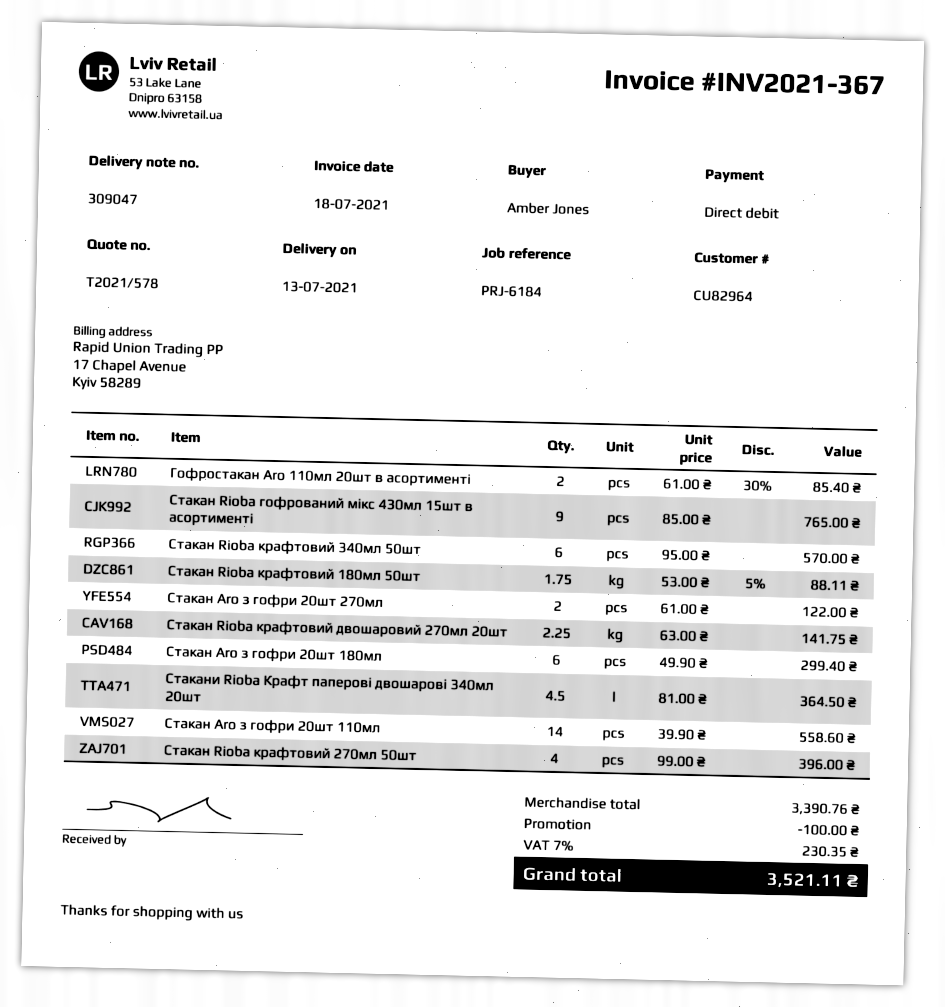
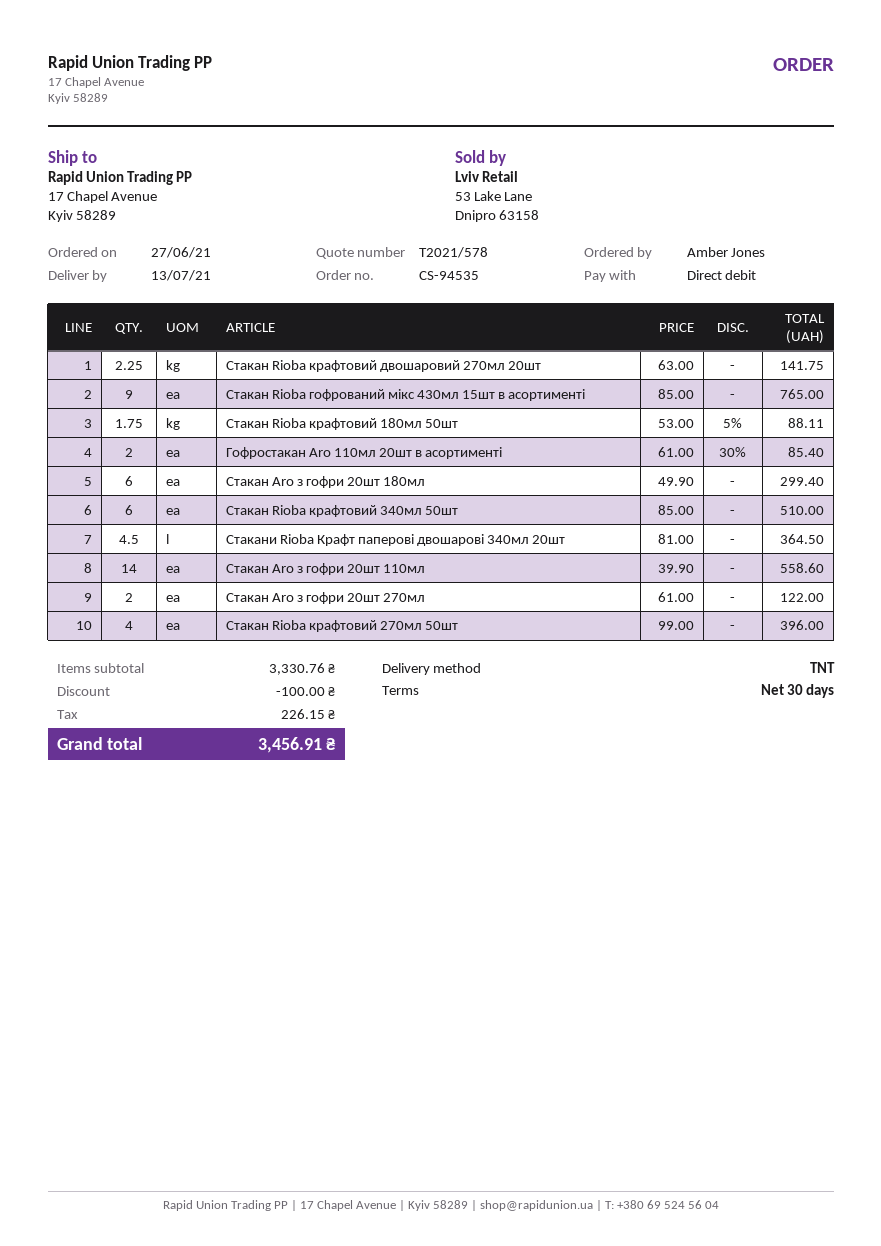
Стакан Rioba крафтовий 340мл 50шт: 6 x 95.00 = 570.00 -> 6 x 85.00 = 510.00
subtotal: 3390.76 -> 3330.76
tax: 230.35 -> 226.15
total: 3521.11 -> 3456.91

